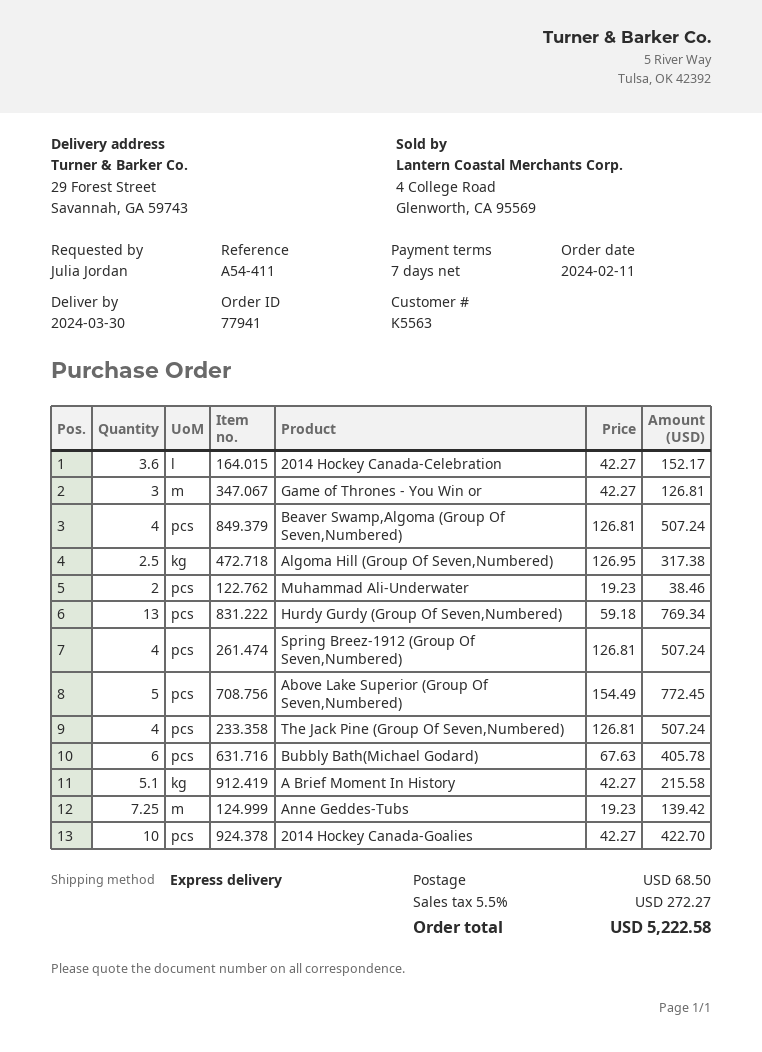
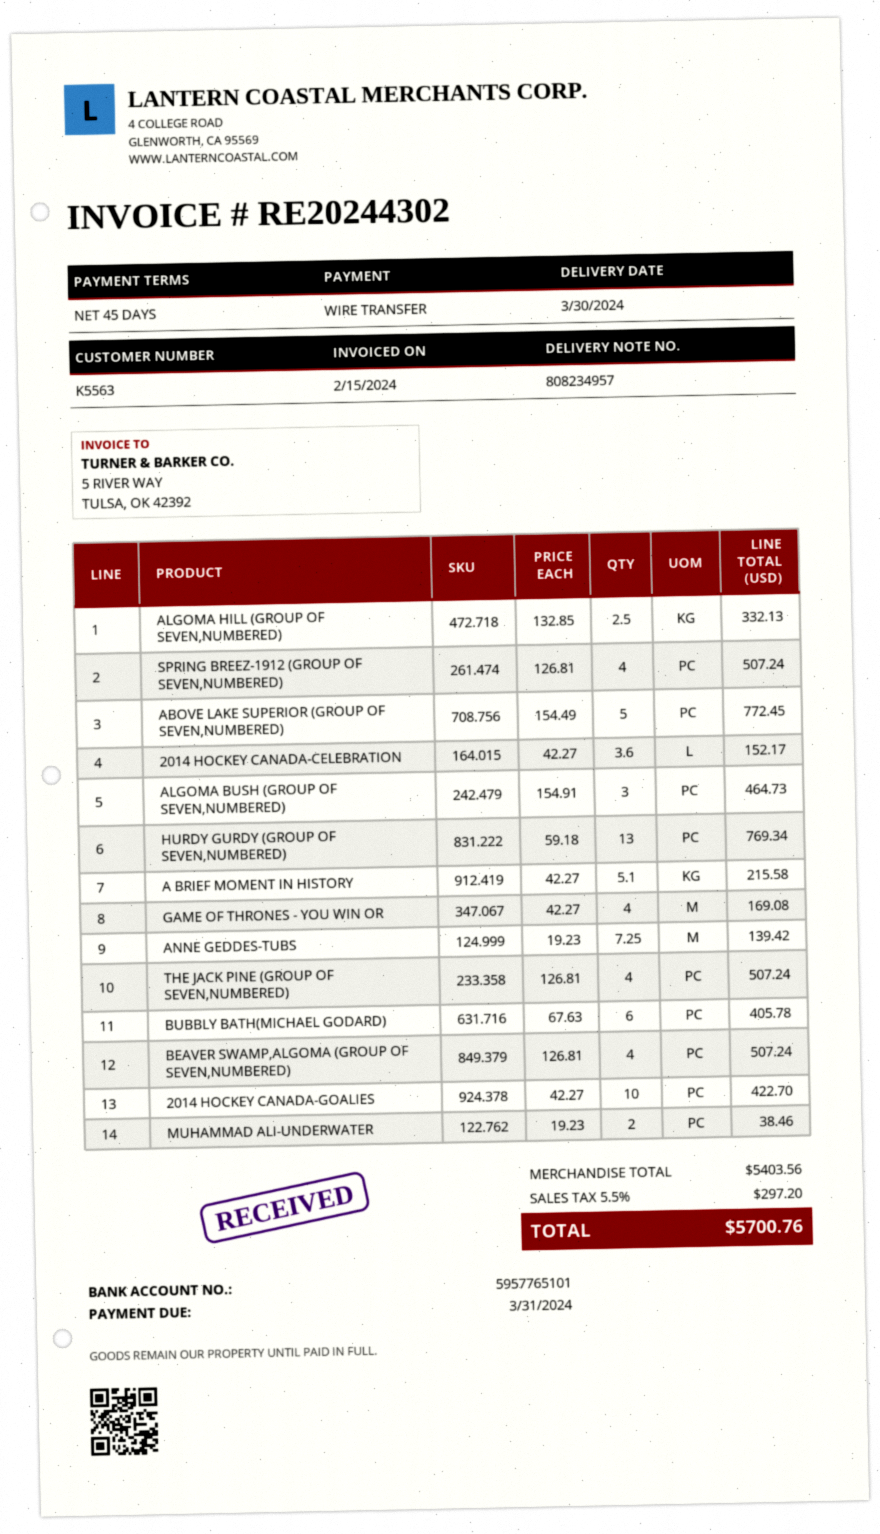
payment terms: 7 days -> 45 days
Game of Thrones - You Win or: 3 x 42.27 = 126.81 -> 4 x 42.27 = 169.08
Algoma Hill (Group Of Seven,Numbered): 2.5 x 126.95 = 317.38 -> 2.5 x 132.85 = 332.13
ALGOMA BUSH (GROUP OF SEVEN,NUMBERED): none -> 3 x 154.91 = 464.73
shipping: 68.50 -> none
tax: 5.5% = 272.27 -> 5.5% = 297.20
total: 5222.58 -> 5700.76

